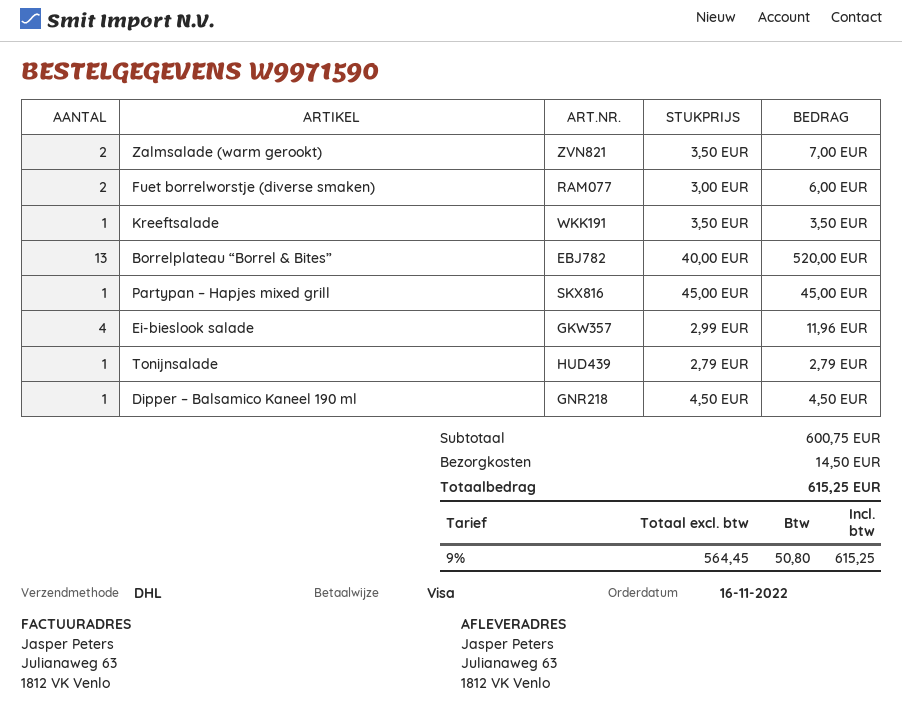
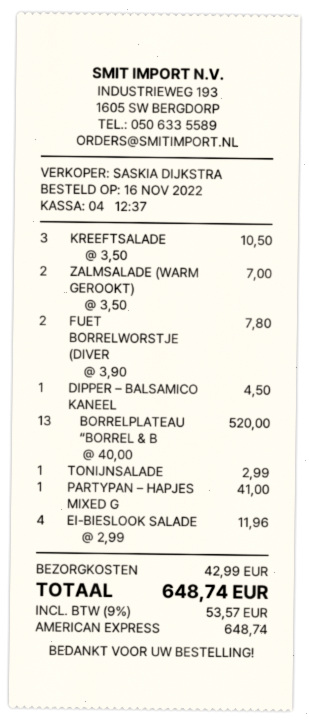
payment method: Visa -> American Express
Fuet borrelworstje (diverse smaken): 2 x 3.00 = 6.00 -> 2 x 3.90 = 7.80
Kreeftsalade: 1 x 3.50 = 3.50 -> 3 x 3.50 = 10.50
Partypan – Hapjes mixed grill: 1 x 45.00 = 45.00 -> 1 x 41.00 = 41.00
Tonijnsalade: 1 x 2.79 = 2.79 -> 1 x 2.99 = 2.99
shipping: 14.50 -> 42.99
tax: 9% = 50.80 -> 9% = 53.57
total: 615.25 -> 648.74

